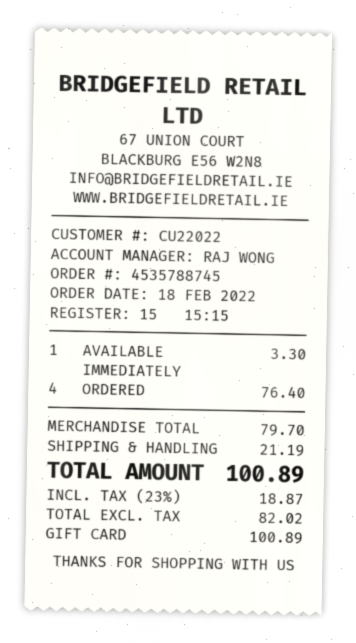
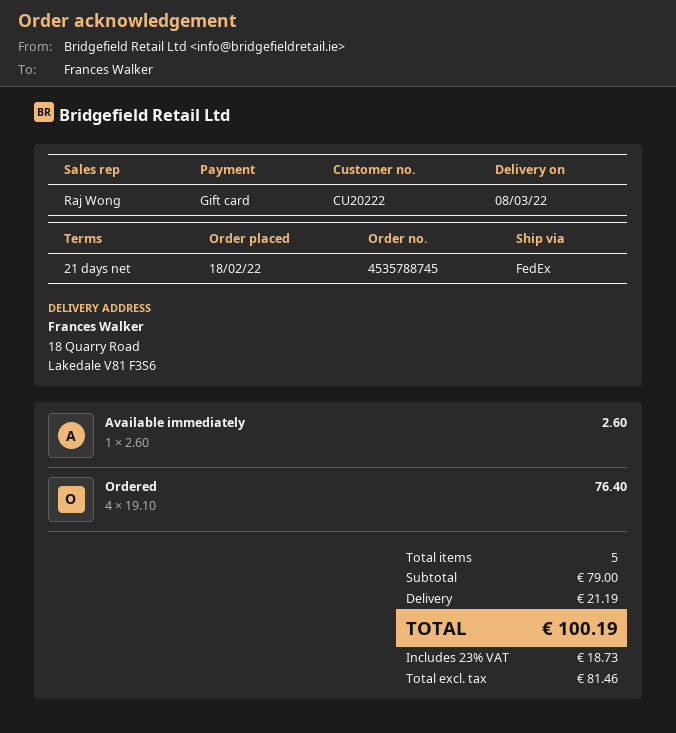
customer number: CU22022 -> CU20222
AVAILABLE IMMEDIATELY: 1 for 3.30 -> 1 for 2.60
subtotal: 79.70 -> 79.00
net: 82.02 -> 81.46
tax: 23% = 18.87 -> 23% = 18.73
total: 100.89 -> 100.19

